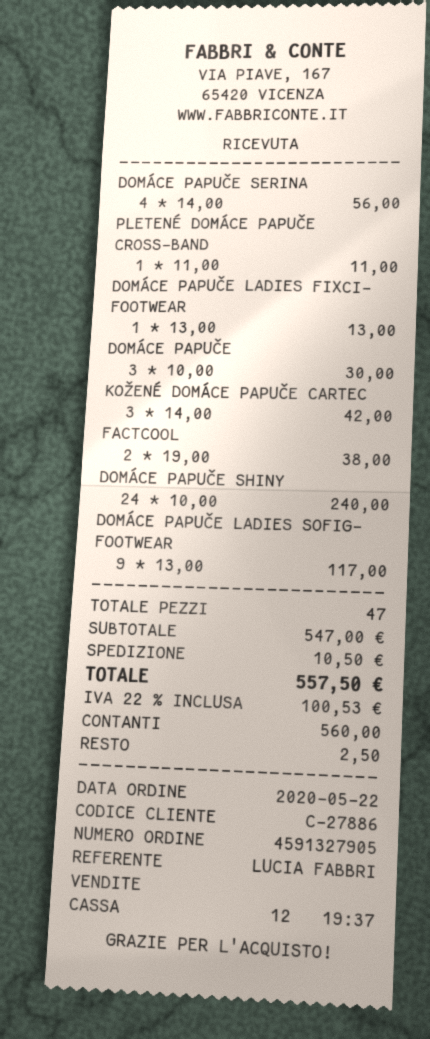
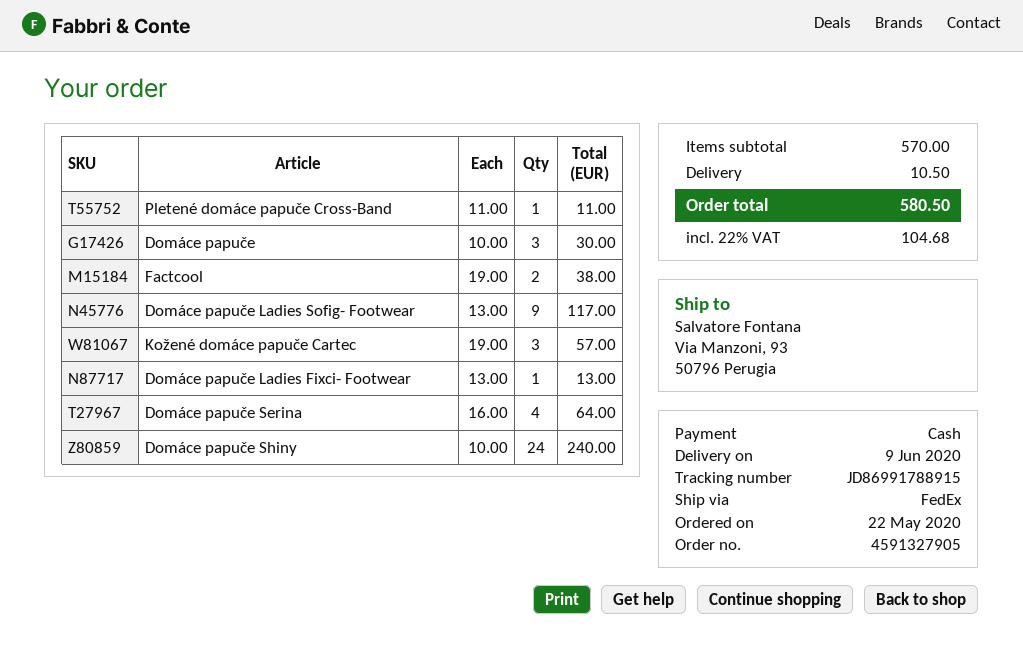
DOMÁCE PAPUČE SERINA: 4 x 14.00 = 56.00 -> 4 x 16.00 = 64.00
KOŽENÉ DOMÁCE PAPUČE CARTEC: 3 x 14.00 = 42.00 -> 3 x 19.00 = 57.00
subtotal: 547.00 -> 570.00
tax: 22% = 100.53 -> 22% = 104.68
total: 557.50 -> 580.50

